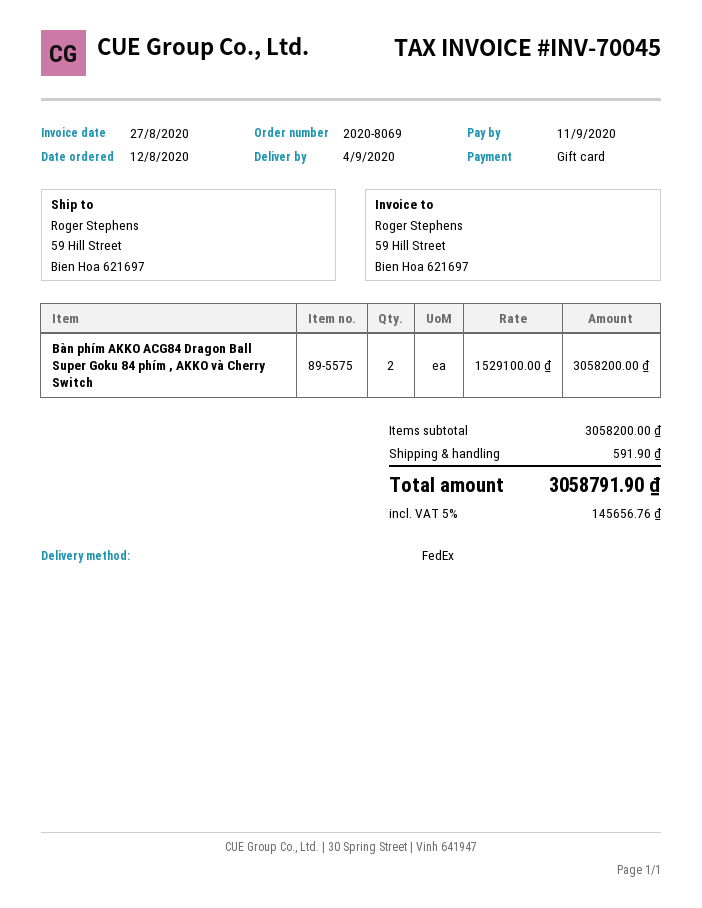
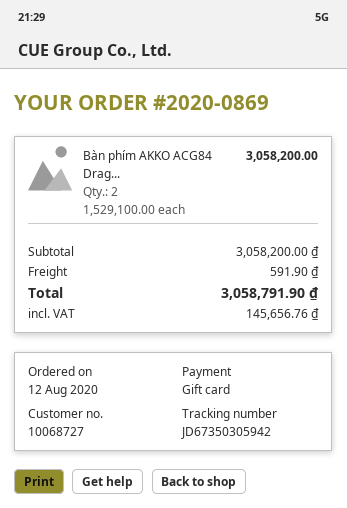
order number: 2020-8069 -> 2020-0869

